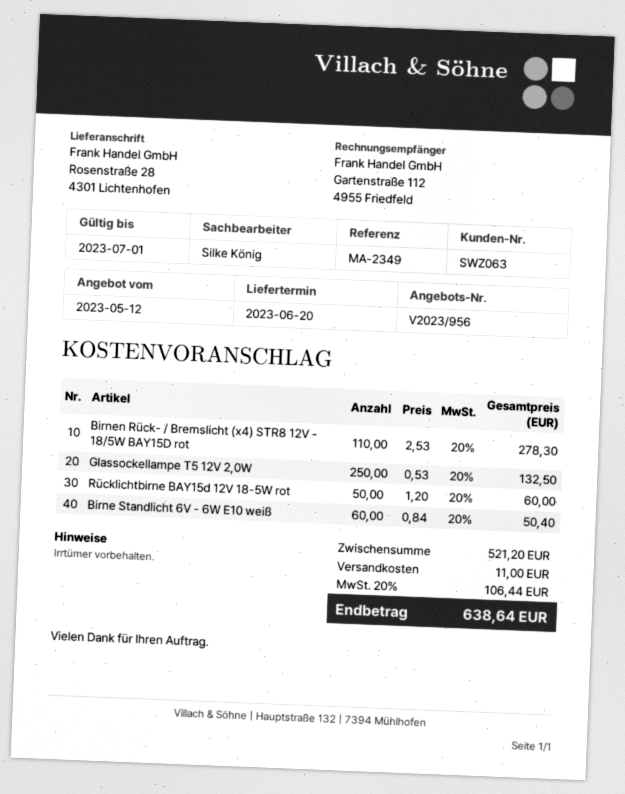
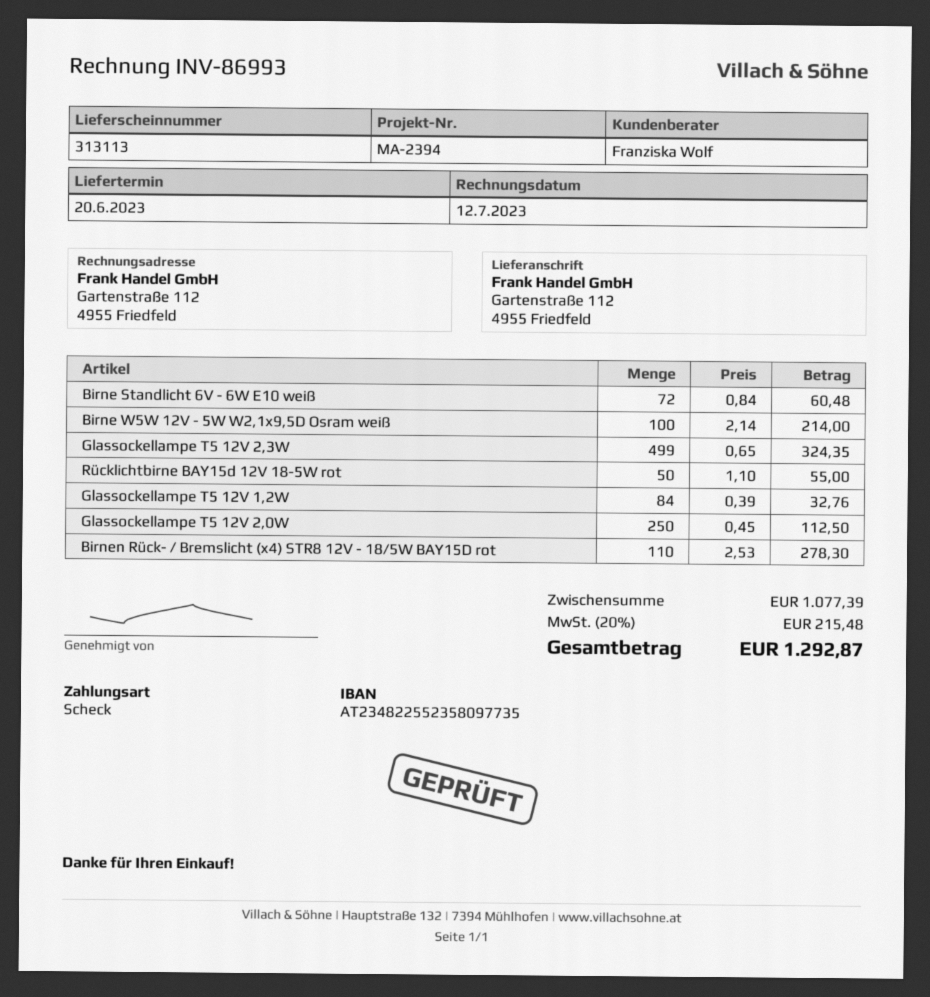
reference: MA-2349 -> MA-2394
sales rep: Silke König -> Franziska Wolf
ship to: Rosenstraße 28, 4301 Lichtenhofen -> Gartenstraße 112, 4955 Friedfeld
Glassockellampe T5 12V 2,0W: 250 x 0.53 = 132.50 -> 250 x 0.45 = 112.50
Rücklichtbirne BAY15d 12V 18-5W rot: 50 x 1.20 = 60.00 -> 50 x 1.10 = 55.00
Birne Standlicht 6V - 6W E10 weiß: 60 x 0.84 = 50.40 -> 72 x 0.84 = 60.48
Birne W5W 12V - 5W W2,1x9,5D Osram weiß: none -> 100 x 2.14 = 214.00
Glassockellampe T5 12V 2,3W: none -> 499 x 0.65 = 324.35
Glassockellampe T5 12V 1,2W: none -> 84 x 0.39 = 32.76
subtotal: 521.20 -> 1077.39
shipping: 11.00 -> none
tax: 20% = 106.44 -> 20% = 215.48
total: 638.64 -> 1292.87

